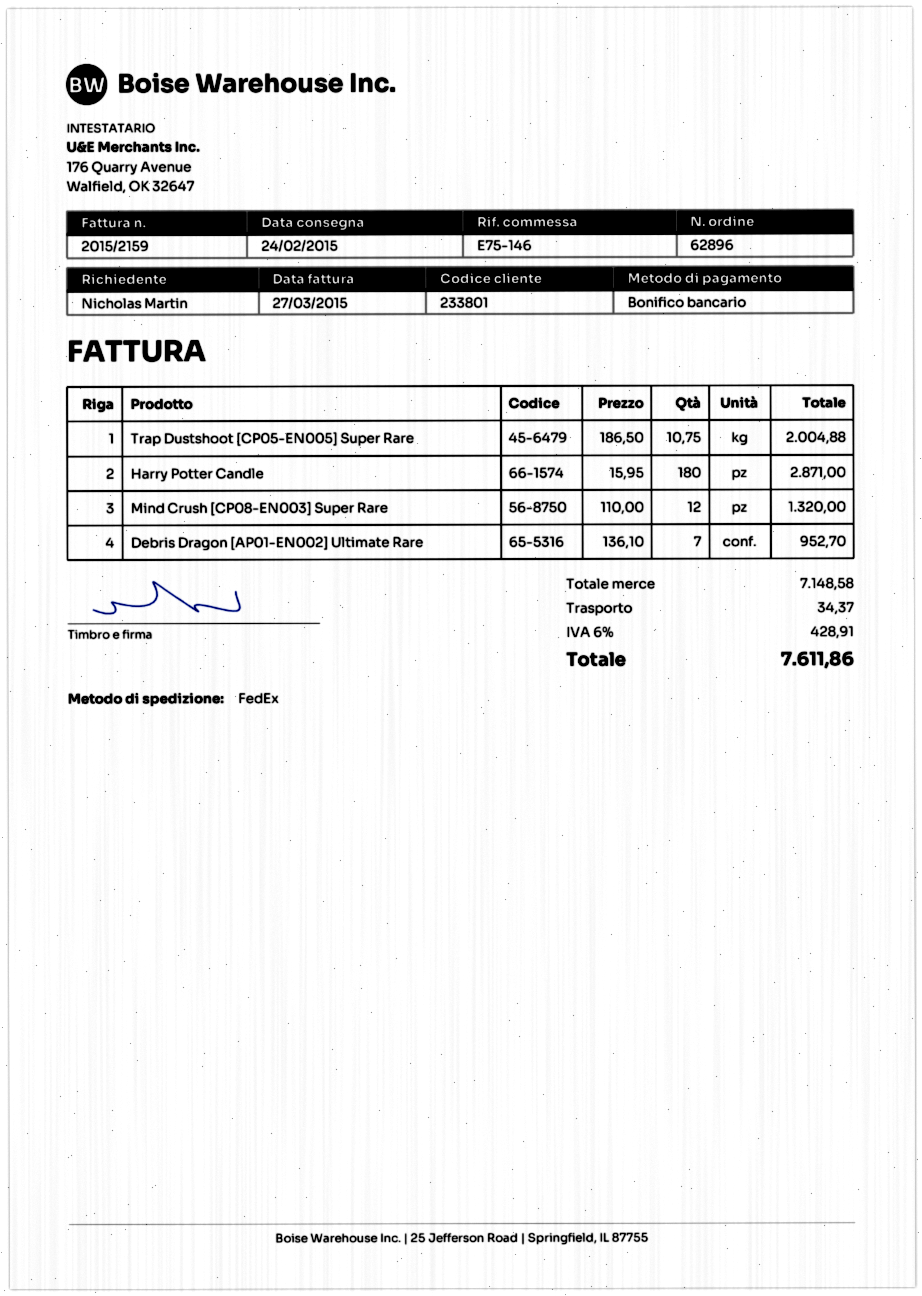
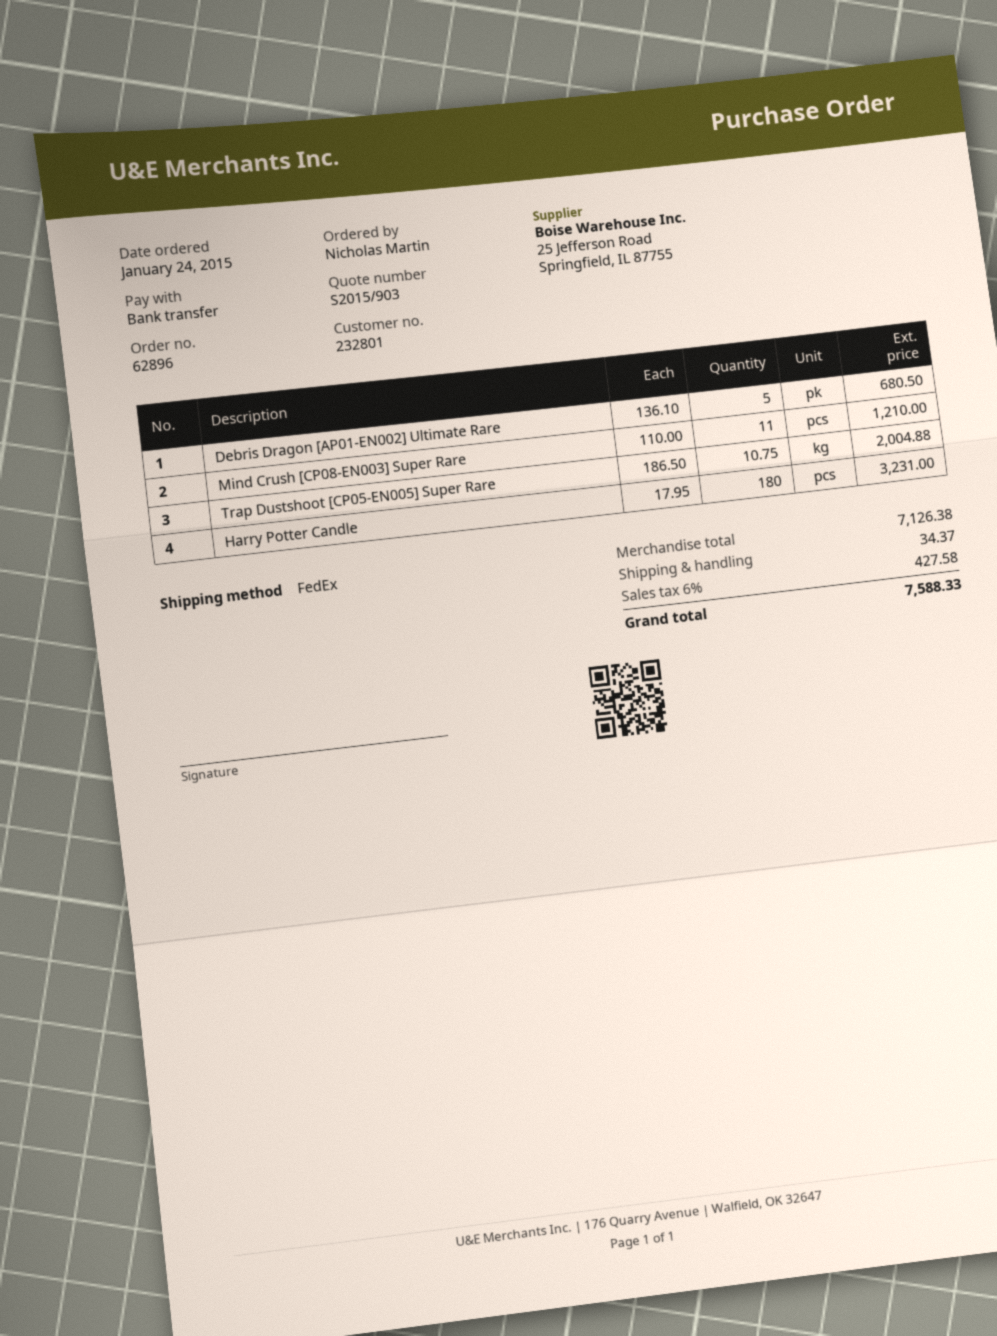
customer number: 233801 -> 232801
Harry Potter Candle: 180 x 15.95 = 2871.00 -> 180 x 17.95 = 3231.00
Mind Crush [CP08-EN003] Super Rare: 12 x 110.00 = 1320.00 -> 11 x 110.00 = 1210.00
Debris Dragon [AP01-EN002] Ultimate Rare: 7 x 136.10 = 952.70 -> 5 x 136.10 = 680.50
subtotal: 7148.58 -> 7126.38
tax: 6% = 428.91 -> 6% = 427.58
total: 7611.86 -> 7588.33

